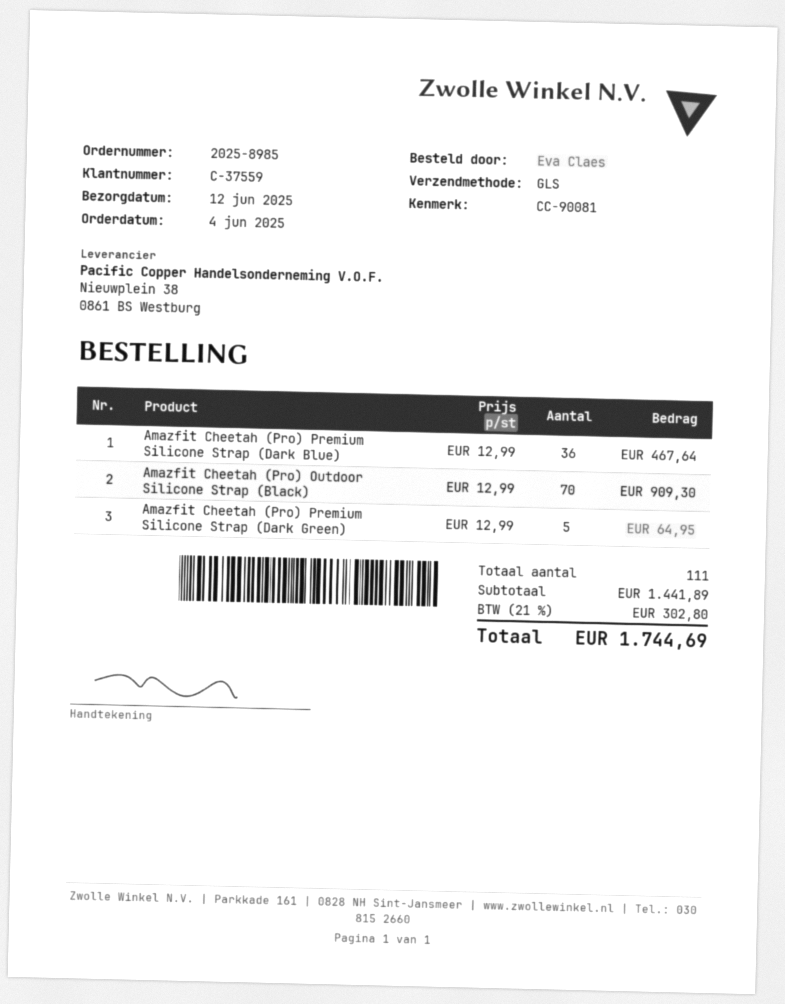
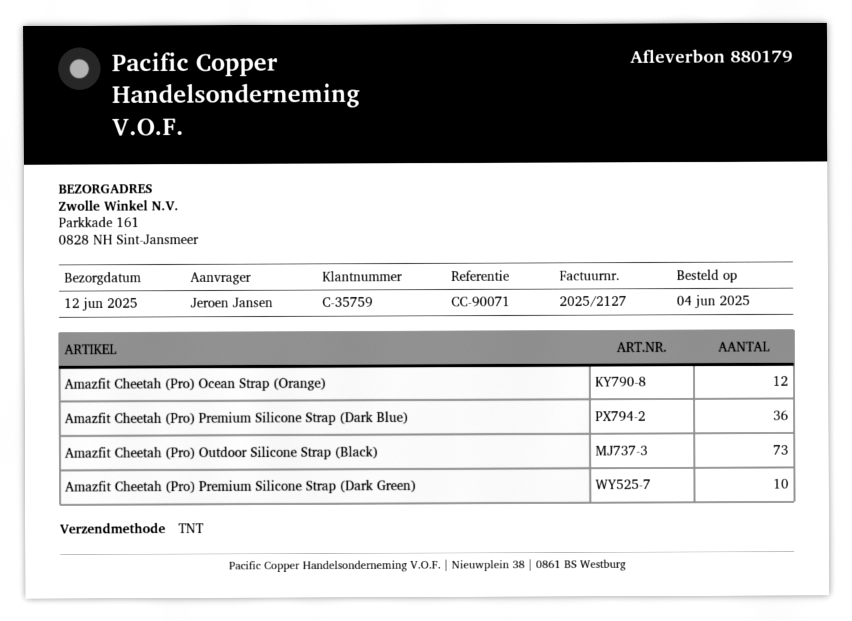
customer number: C-37559 -> C-35759
reference: CC-90081 -> CC-90071
ordered by: Eva Claes -> Jeroen Jansen
shipping method: GLS -> TNT
Amazfit Cheetah (Pro) Outdoor Silicone Strap (Black): 70 -> 73
Amazfit Cheetah (Pro) Premium Silicone Strap (Dark Green): 5 -> 10
Amazfit Cheetah (Pro) Ocean Strap (Orange): none -> 12

